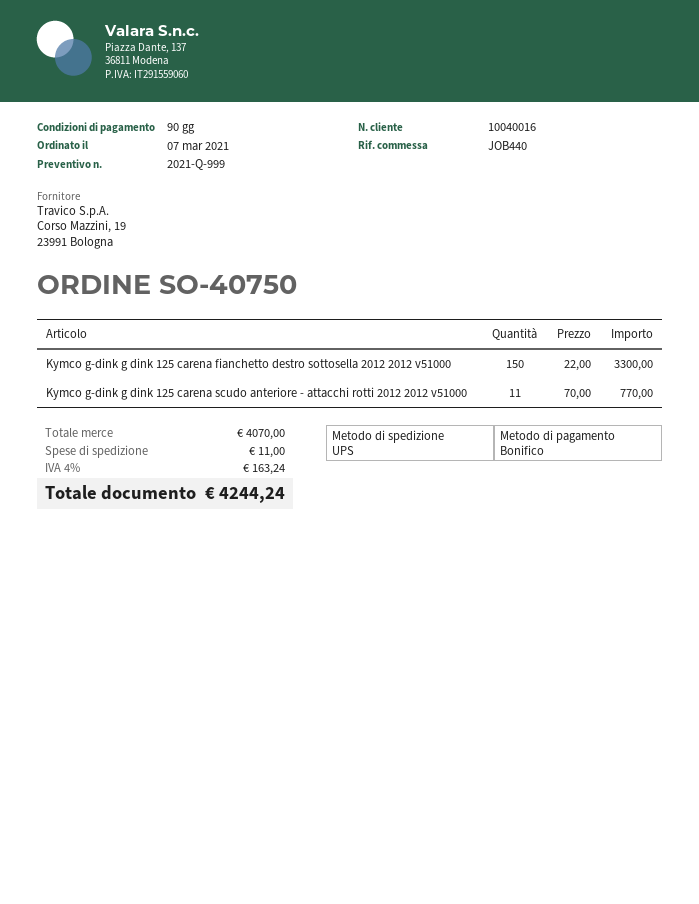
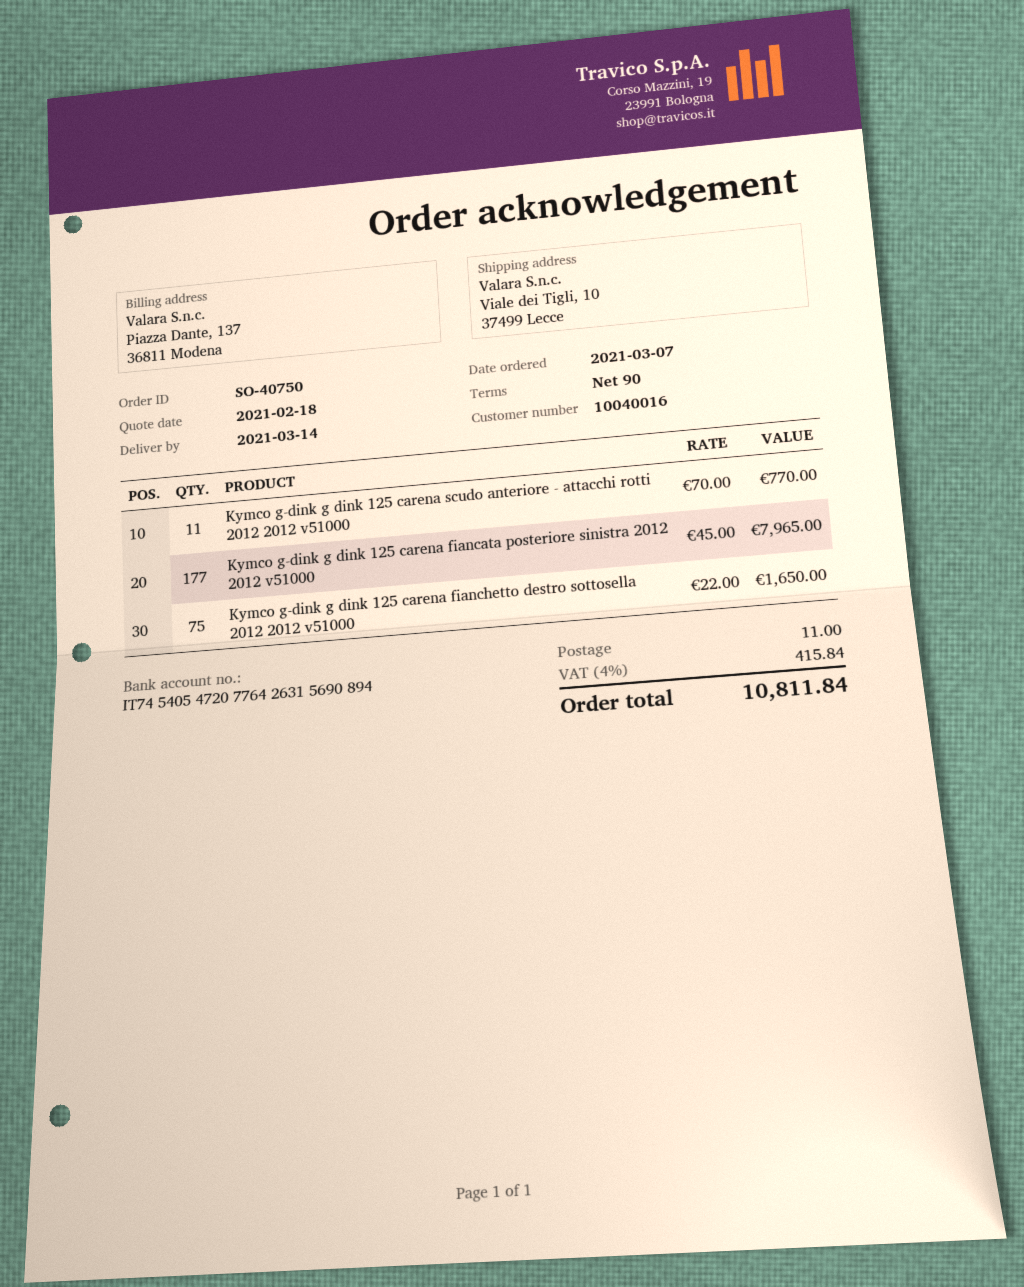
Kymco g-dink g dink 125 carena fianchetto destro sottosella 2012 2012 v51000: 150 x 22.00 = 3300.00 -> 75 x 22.00 = 1650.00
Kymco g-dink g dink 125 carena fiancata posteriore sinistra 2012 2012 v51000: none -> 177 x 45.00 = 7965.00
tax: 4% = 163.24 -> 4% = 415.84
total: 4244.24 -> 10811.84

